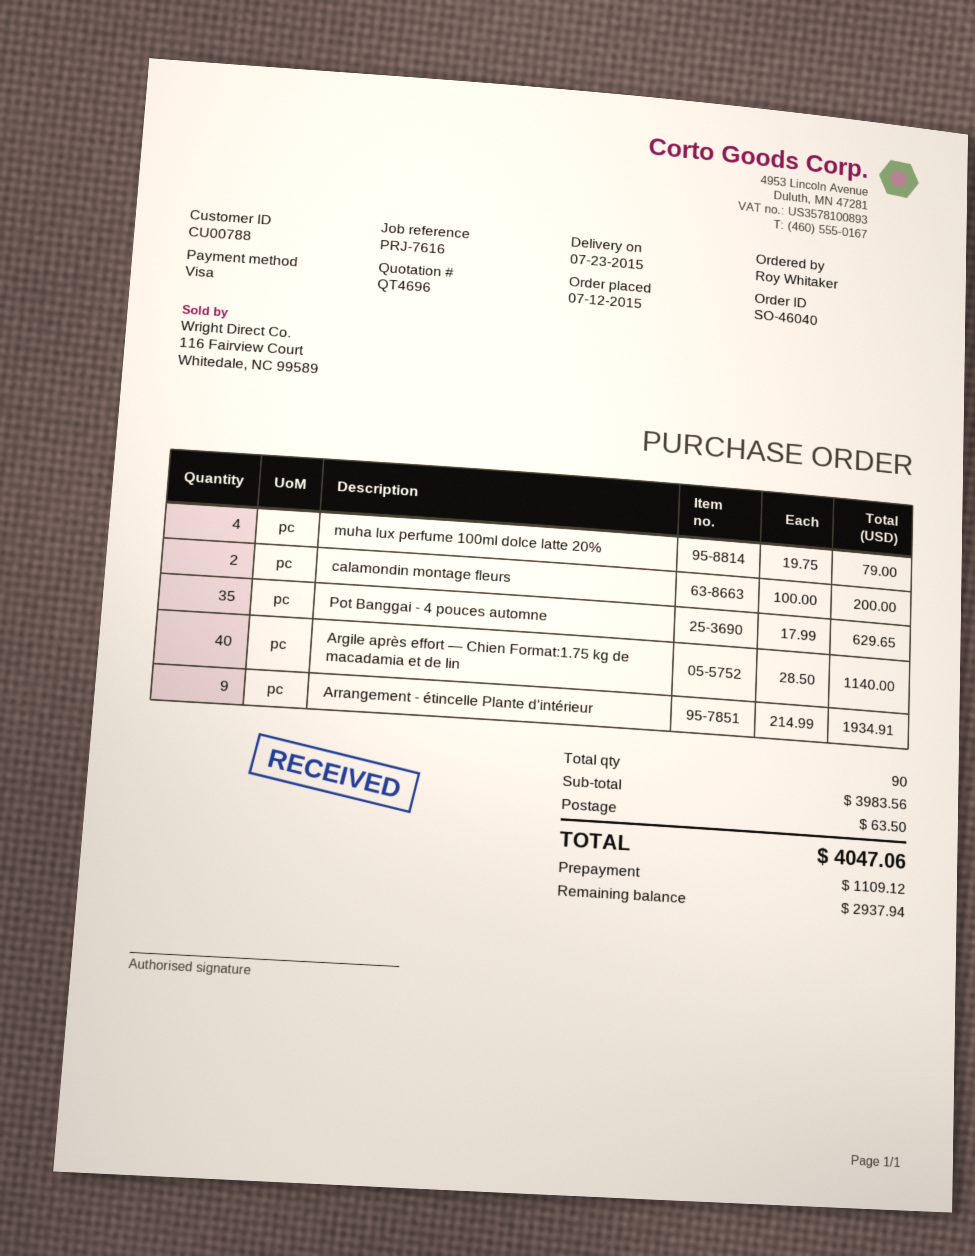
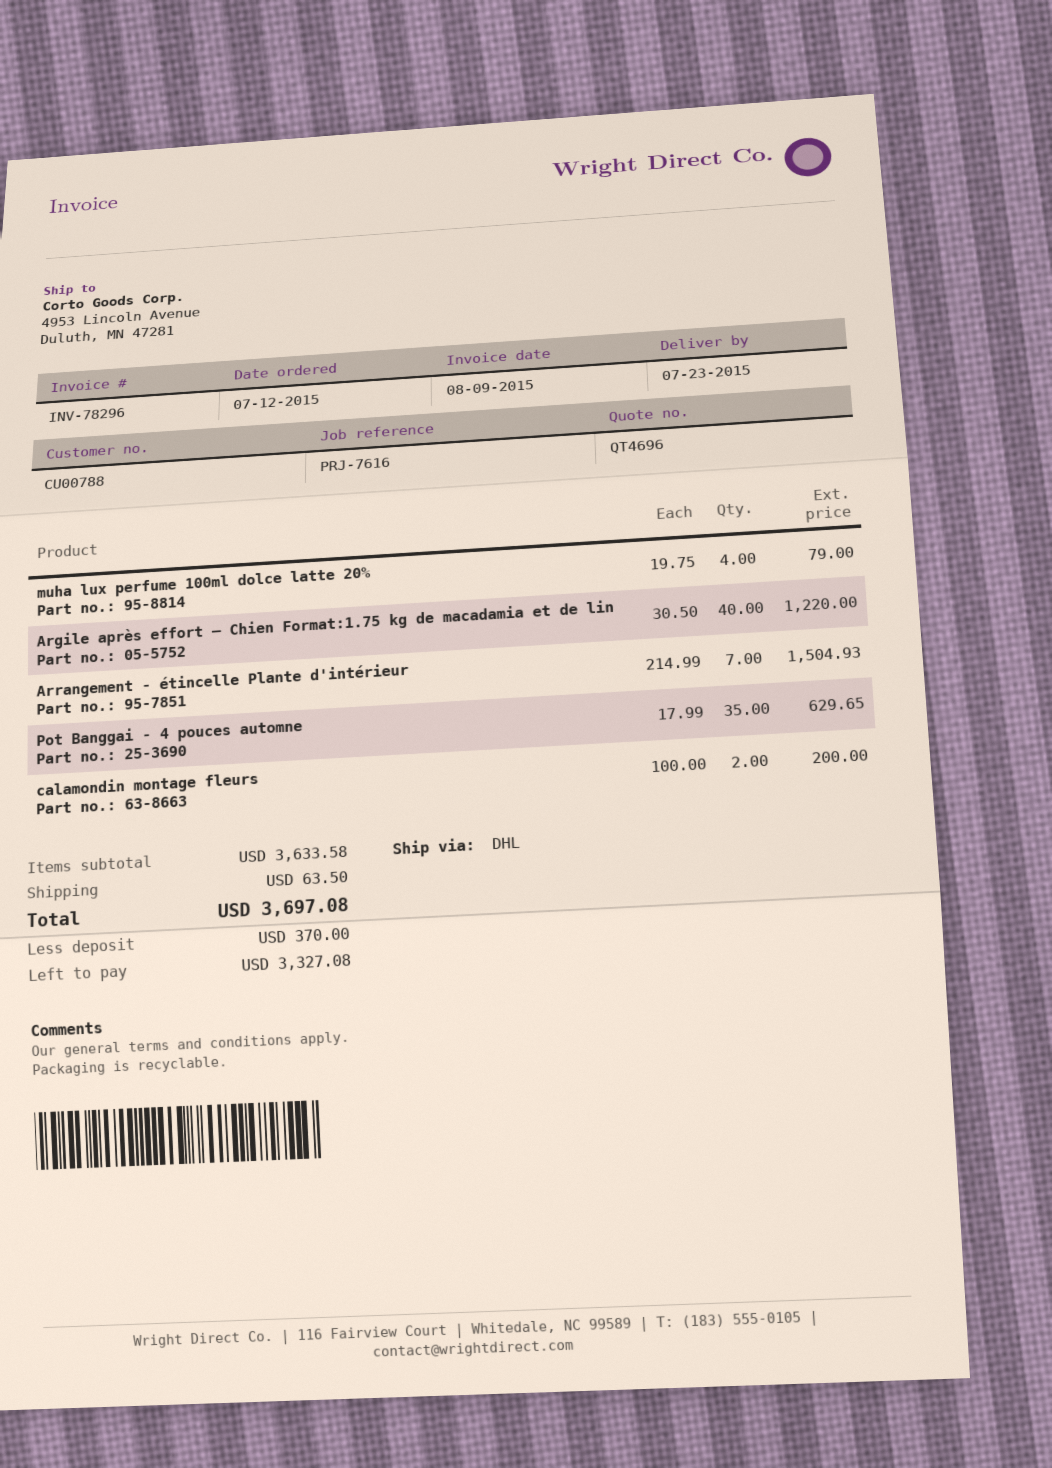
Argile après effort — Chien Format:1.75 kg de macadamia et de lin: 40 x 28.50 = 1140.00 -> 40 x 30.50 = 1220.00
Arrangement - étincelle Plante d'intérieur: 9 x 214.99 = 1934.91 -> 7 x 214.99 = 1504.93
subtotal: 3983.56 -> 3633.58
total: 4047.06 -> 3697.08
deposit: 1109.12 -> 370.00
balance: 2937.94 -> 3327.08

